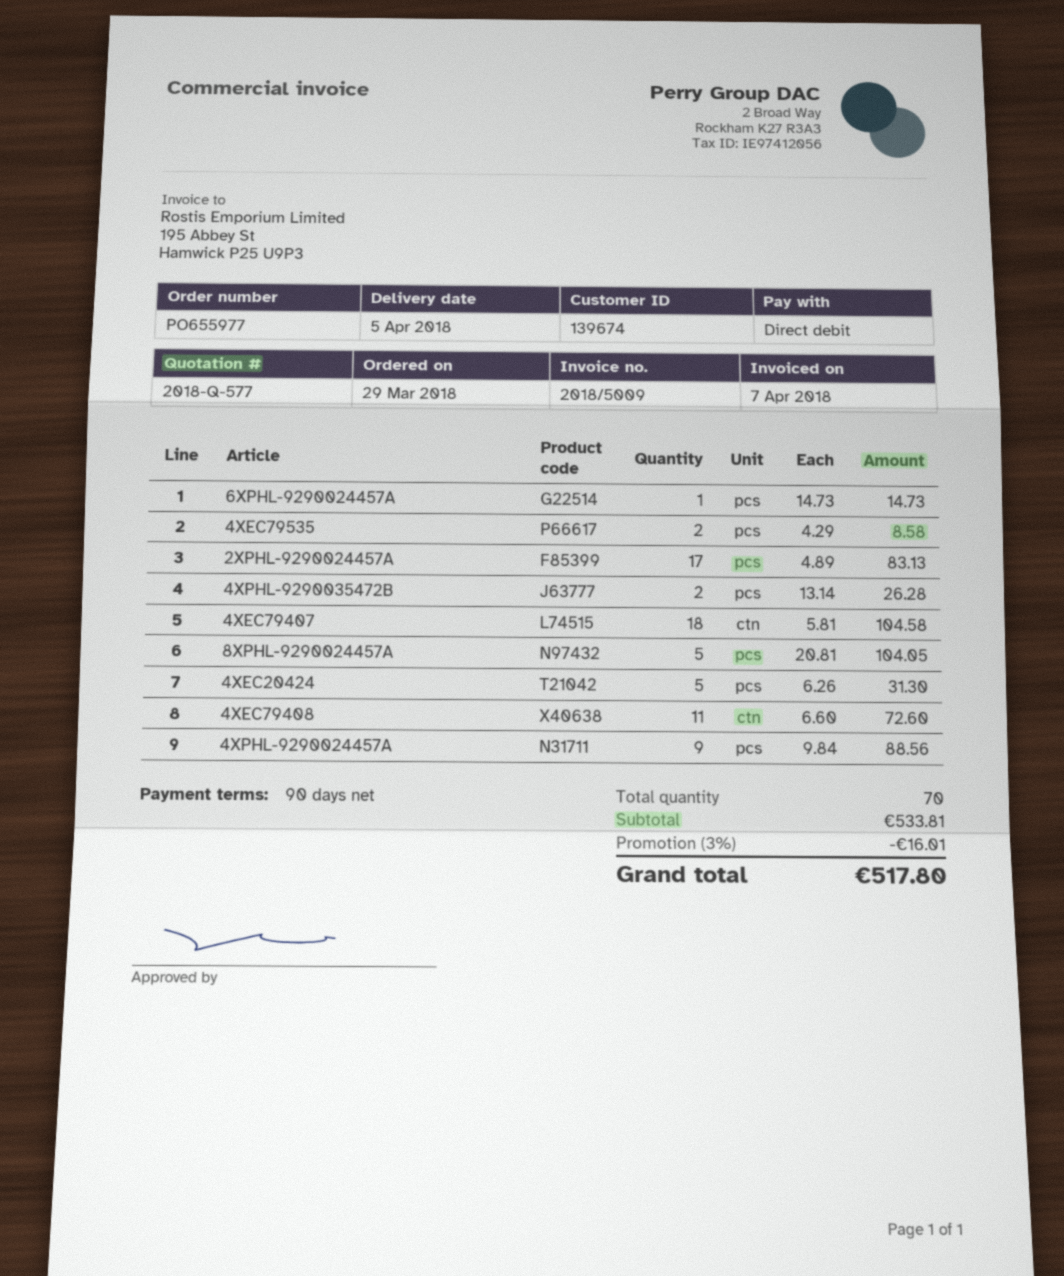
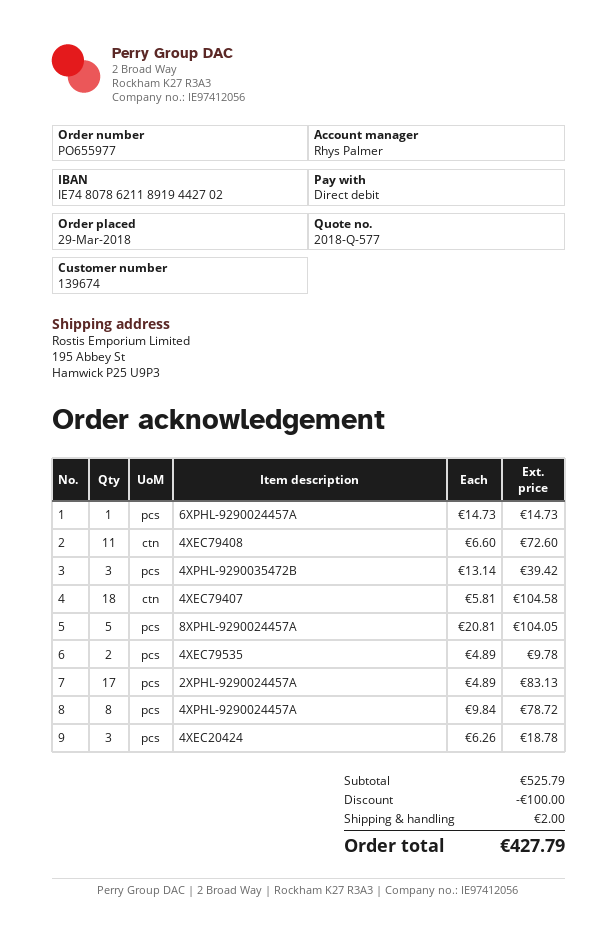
4XEC79535: 2 x 4.29 = 8.58 -> 2 x 4.89 = 9.78
4XPHL-9290035472B: 2 x 13.14 = 26.28 -> 3 x 13.14 = 39.42
4XEC20424: 5 x 6.26 = 31.30 -> 3 x 6.26 = 18.78
4XPHL-9290024457A: 9 x 9.84 = 88.56 -> 8 x 9.84 = 78.72
subtotal: 533.81 -> 525.79
discount: 16.01 -> 100.00
shipping: none -> 2.00
total: 517.80 -> 427.79

